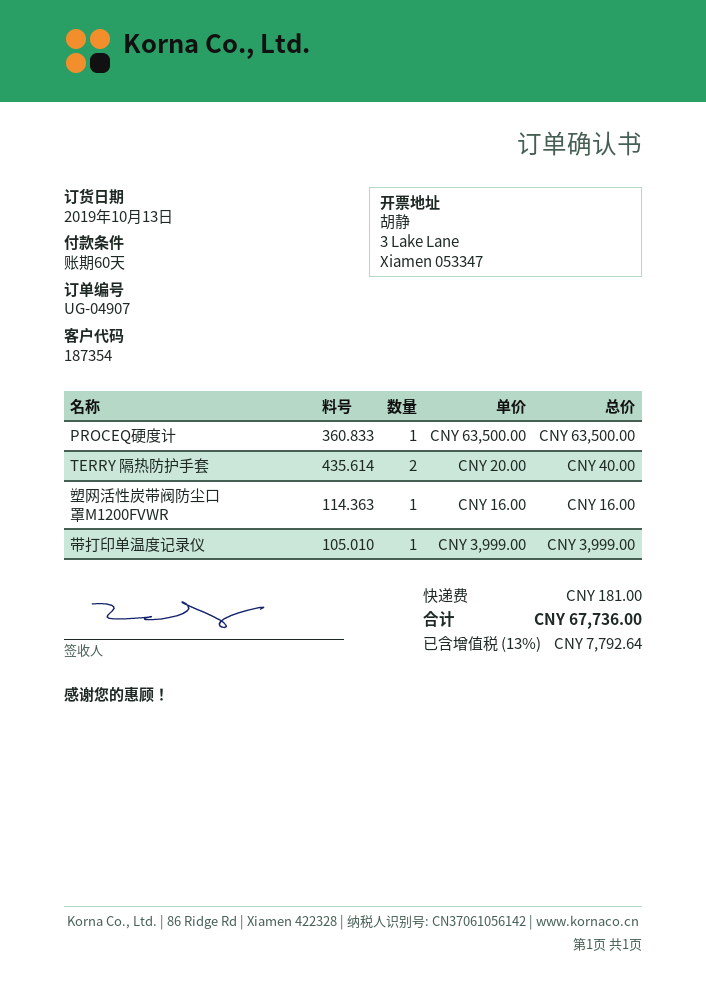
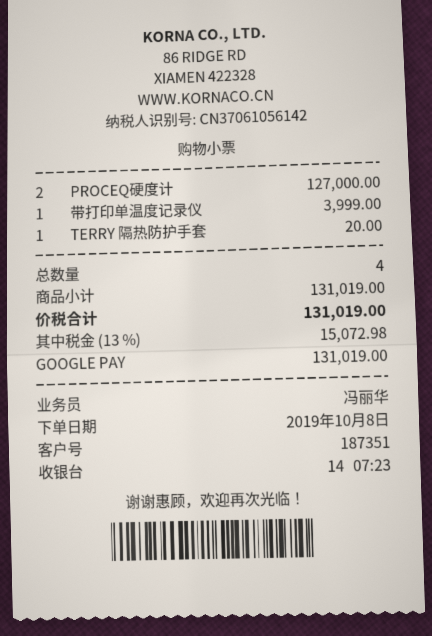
order date: 2019-10-13 -> 2019-10-08
customer number: 187354 -> 187351
PROCEQ硬度计: 1 for 63500.00 -> 2 for 127000.00
TERRY 隔热防护手套: 2 for 40.00 -> 1 for 20.00
塑网活性炭带阀防尘口罩M1200FVWR: 1 for 16.00 -> none
shipping: 181.00 -> none
tax: 13% = 7792.64 -> 13% = 15072.98
total: 67736.00 -> 131019.00

